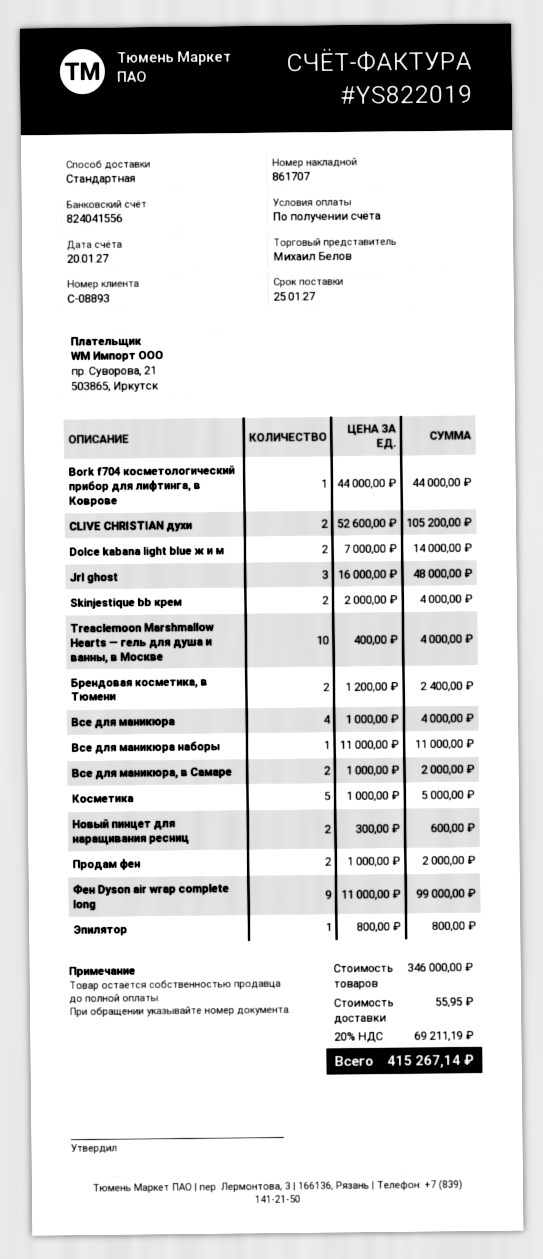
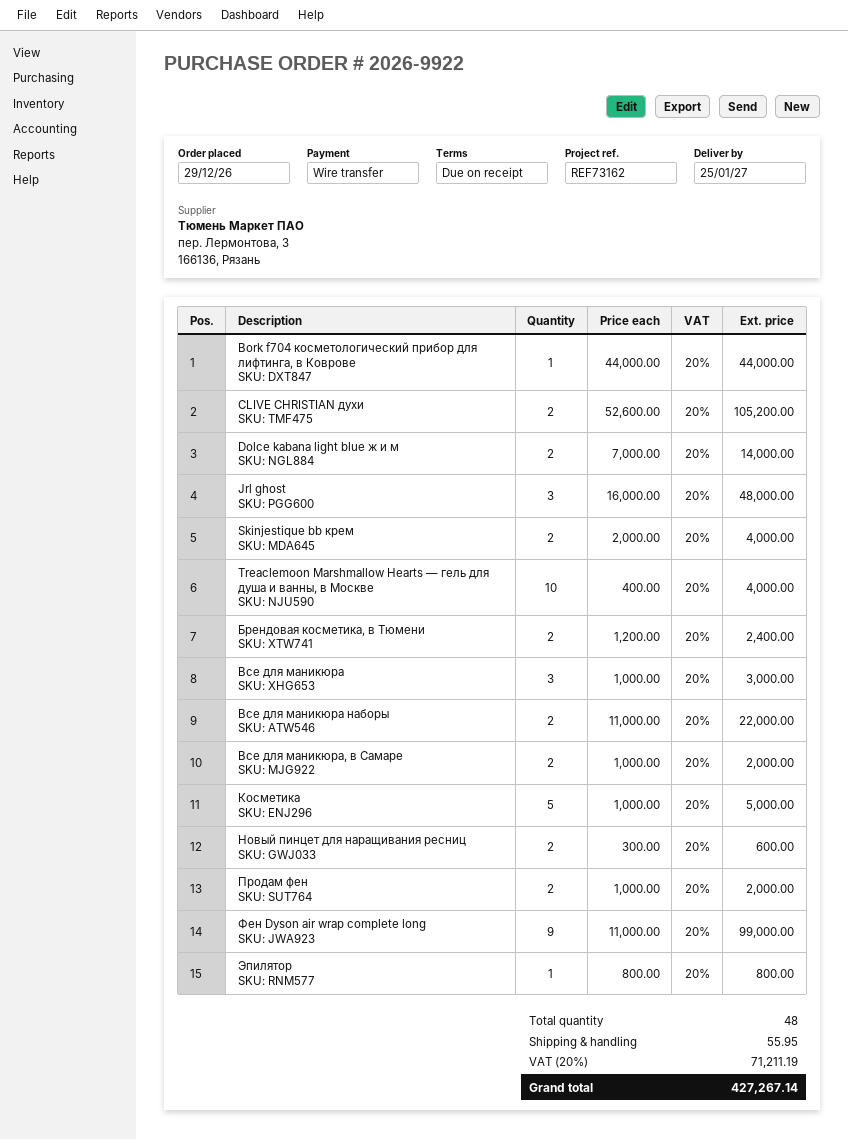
Все для маникюра: 4 x 1000.00 = 4000.00 -> 3 x 1000.00 = 3000.00
Все для маникюра наборы: 1 x 11000.00 = 11000.00 -> 2 x 11000.00 = 22000.00
tax: 20% = 69211.19 -> 20% = 71211.19
total: 415267.14 -> 427267.14

